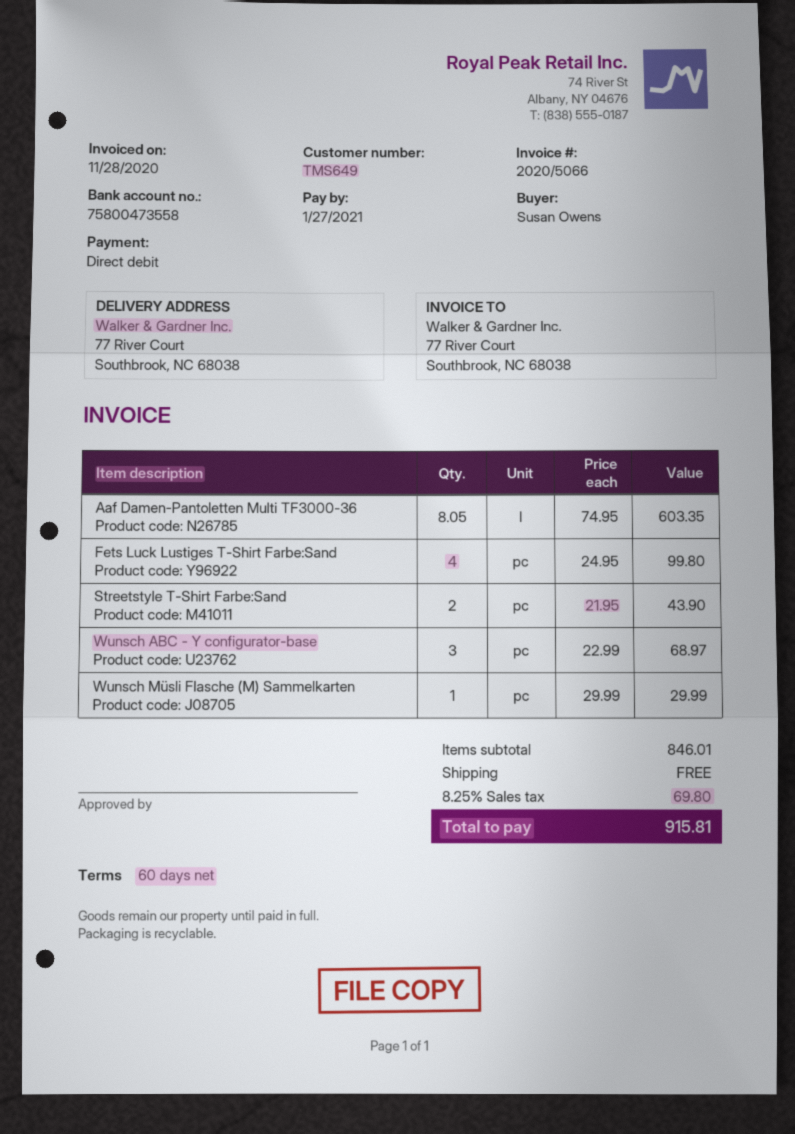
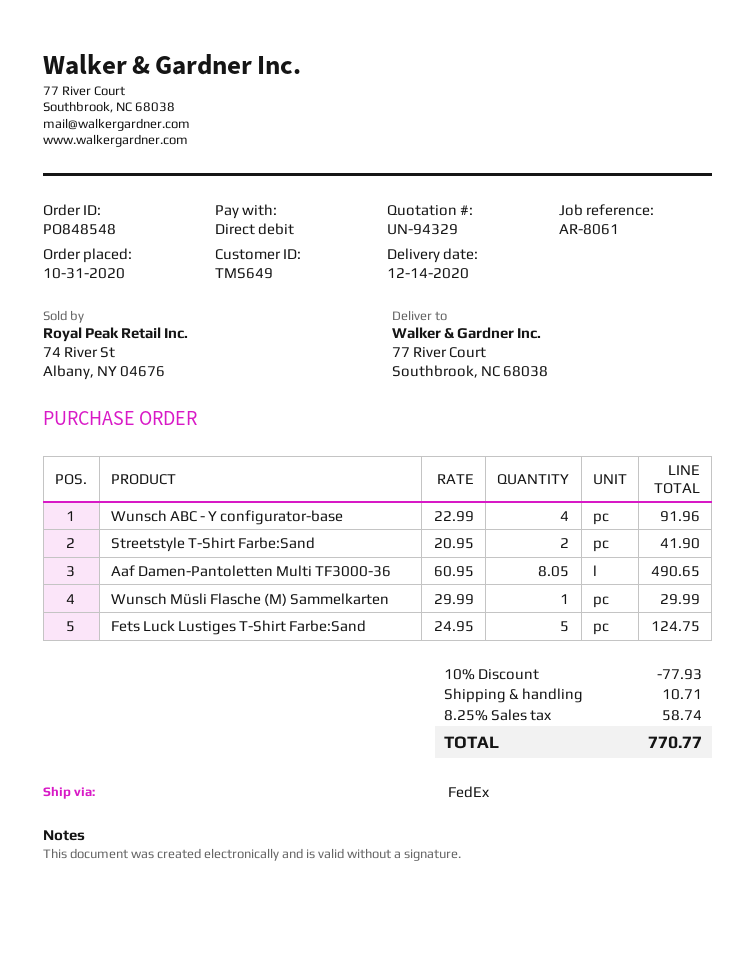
Aaf Damen-Pantoletten Multi TF3000-36: 8.05 x 74.95 = 603.35 -> 8.05 x 60.95 = 490.65
Fets Luck Lustiges T-Shirt Farbe:Sand: 4 x 24.95 = 99.80 -> 5 x 24.95 = 124.75
Streetstyle T-Shirt Farbe:Sand: 2 x 21.95 = 43.90 -> 2 x 20.95 = 41.90
Wunsch ABC - Y configurator-base: 3 x 22.99 = 68.97 -> 4 x 22.99 = 91.96
discount: none -> 10% = 77.93
shipping: 0.00 -> 10.71
tax: 8.25% = 69.80 -> 8.25% = 58.74
total: 915.81 -> 770.77

